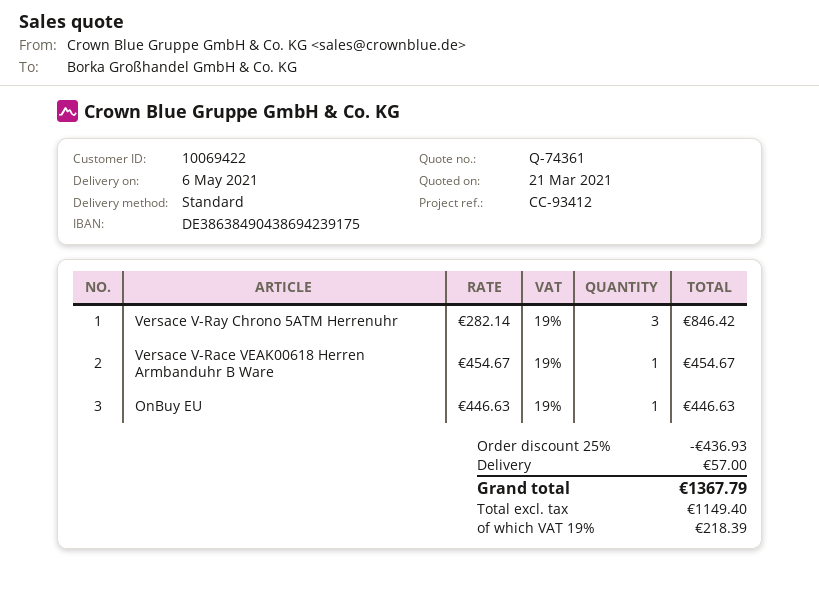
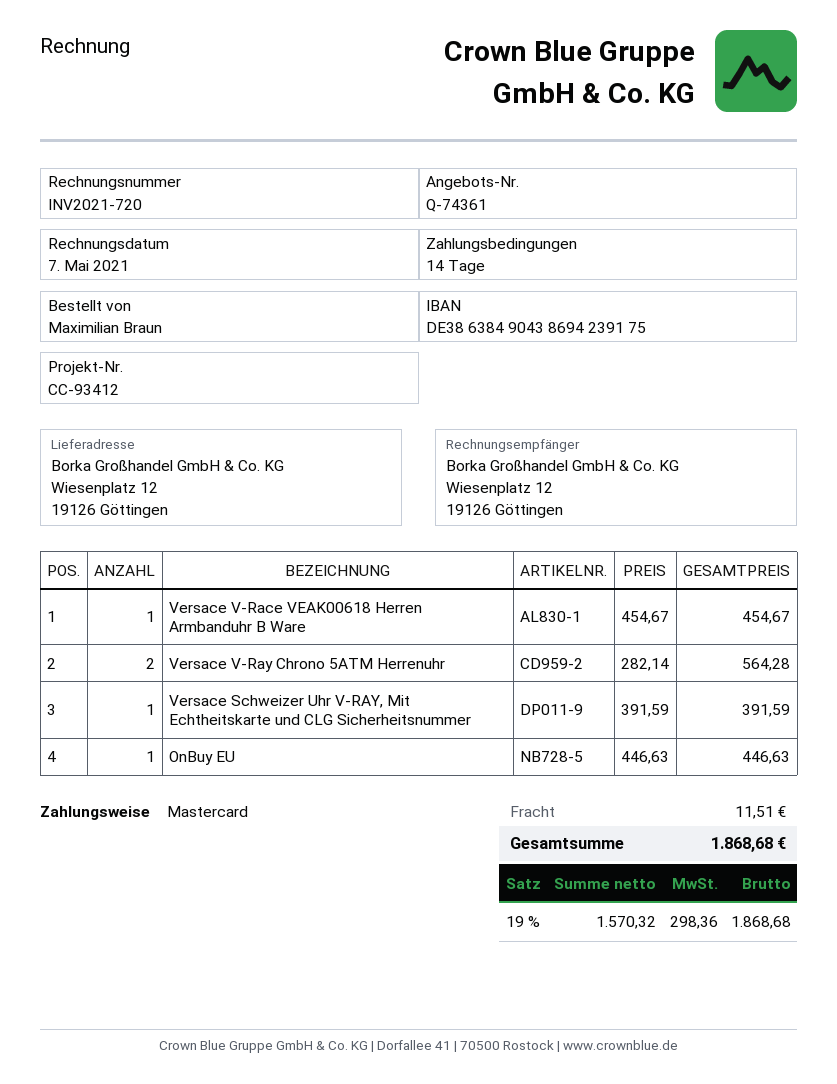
Versace V-Ray Chrono 5ATM Herrenuhr: 3 x 282.14 = 846.42 -> 2 x 282.14 = 564.28
Versace Schweizer Uhr V-RAY, Mit Echtheitskarte und CLG Sicherheitsnummer: none -> 1 x 391.59 = 391.59
discount: 25% = 436.93 -> none
shipping: 57.00 -> 11.51
net: 1149.40 -> 1570.32
tax: 19% = 218.39 -> 19% = 298.36
total: 1367.79 -> 1868.68

